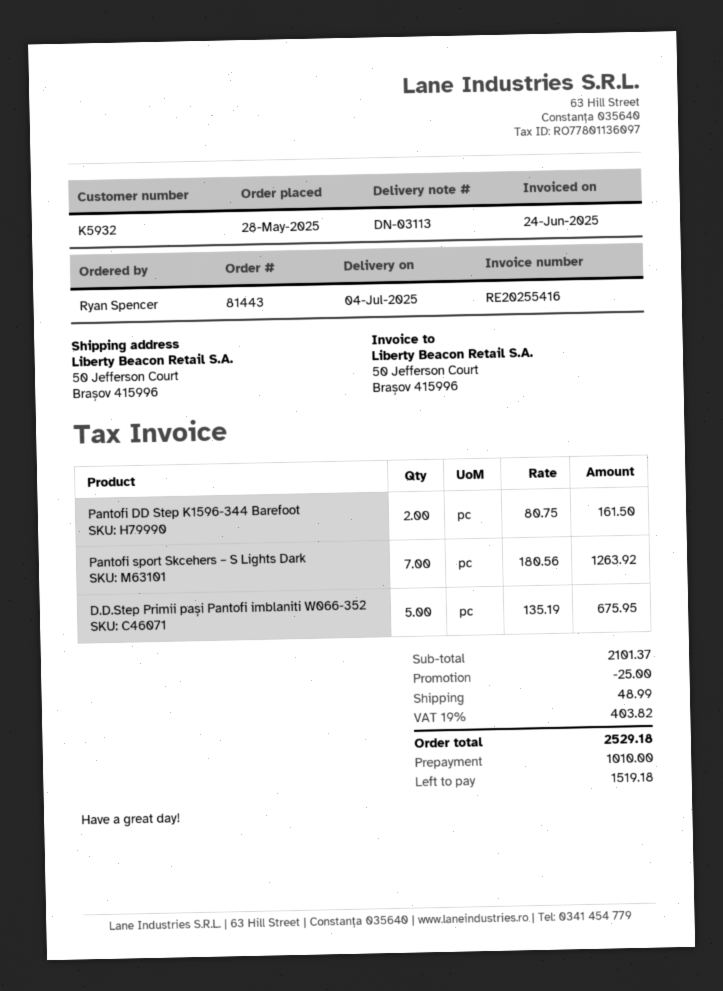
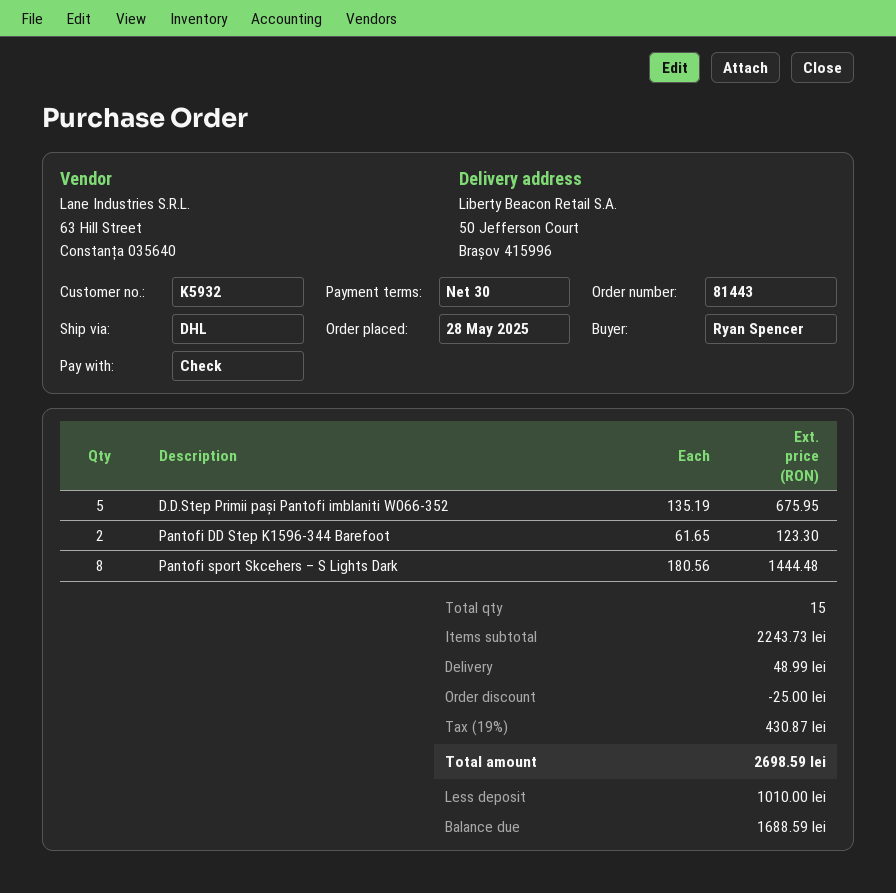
Pantofi DD Step K1596-344 Barefoot: 2 x 80.75 = 161.50 -> 2 x 61.65 = 123.30
Pantofi sport Skcehers – S Lights Dark: 7 x 180.56 = 1263.92 -> 8 x 180.56 = 1444.48
subtotal: 2101.37 -> 2243.73
tax: 19% = 403.82 -> 19% = 430.87
total: 2529.18 -> 2698.59
balance: 1519.18 -> 1688.59

